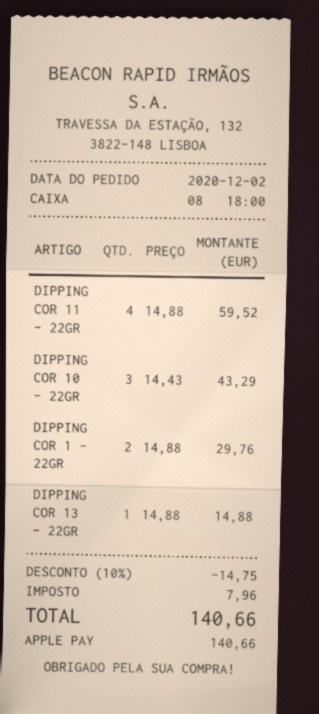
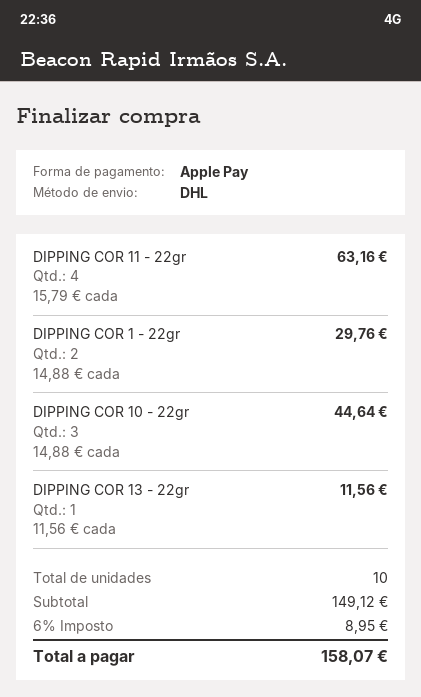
DIPPING COR 11 - 22GR: 4 x 14.88 = 59.52 -> 4 x 15.79 = 63.16
DIPPING COR 10 - 22GR: 3 x 14.43 = 43.29 -> 3 x 14.88 = 44.64
DIPPING COR 13 - 22GR: 1 x 14.88 = 14.88 -> 1 x 11.56 = 11.56
discount: 10% = 14.75 -> none
tax: 7.96 -> 8.95
total: 140.66 -> 158.07

